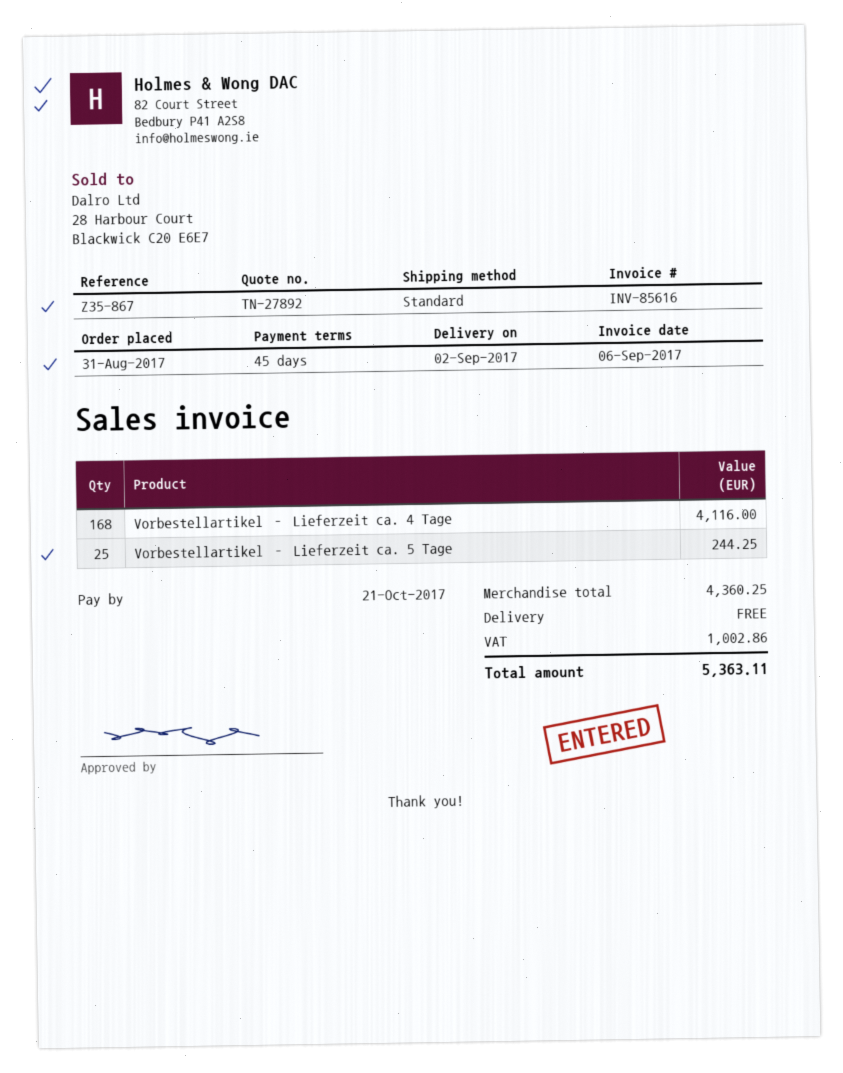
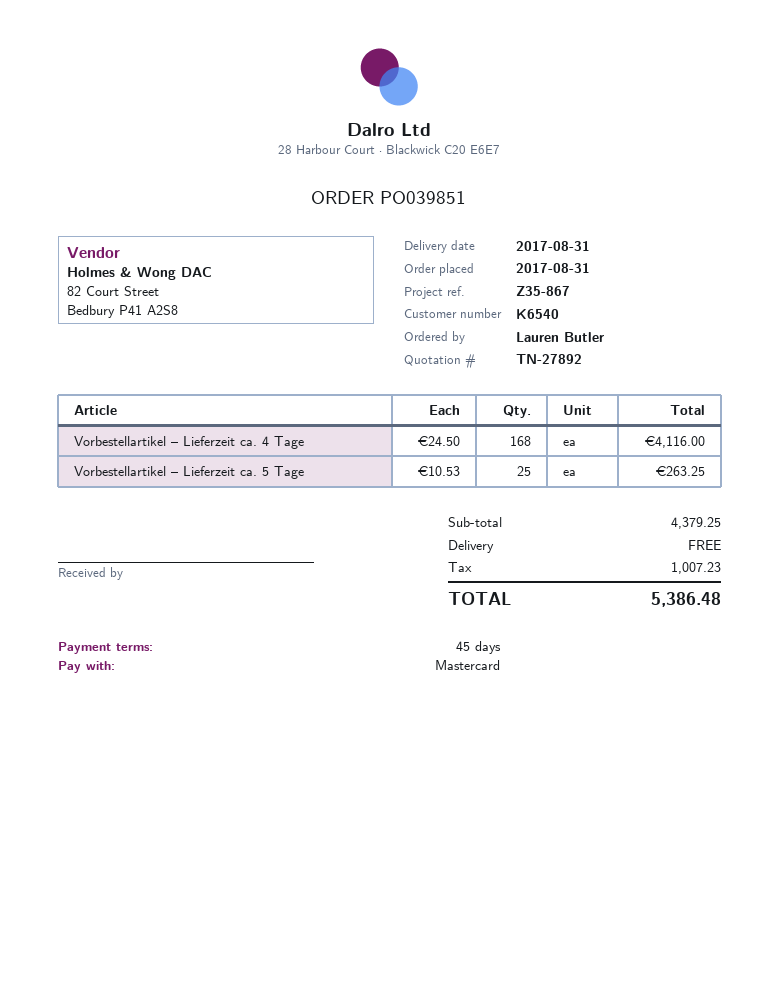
delivery date: 2017-09-02 -> 2017-08-31
Vorbestellartikel – Lieferzeit ca. 5 Tage: 25 for 244.25 -> 25 for 263.25
subtotal: 4360.25 -> 4379.25
tax: 1002.86 -> 1007.23
total: 5363.11 -> 5386.48

